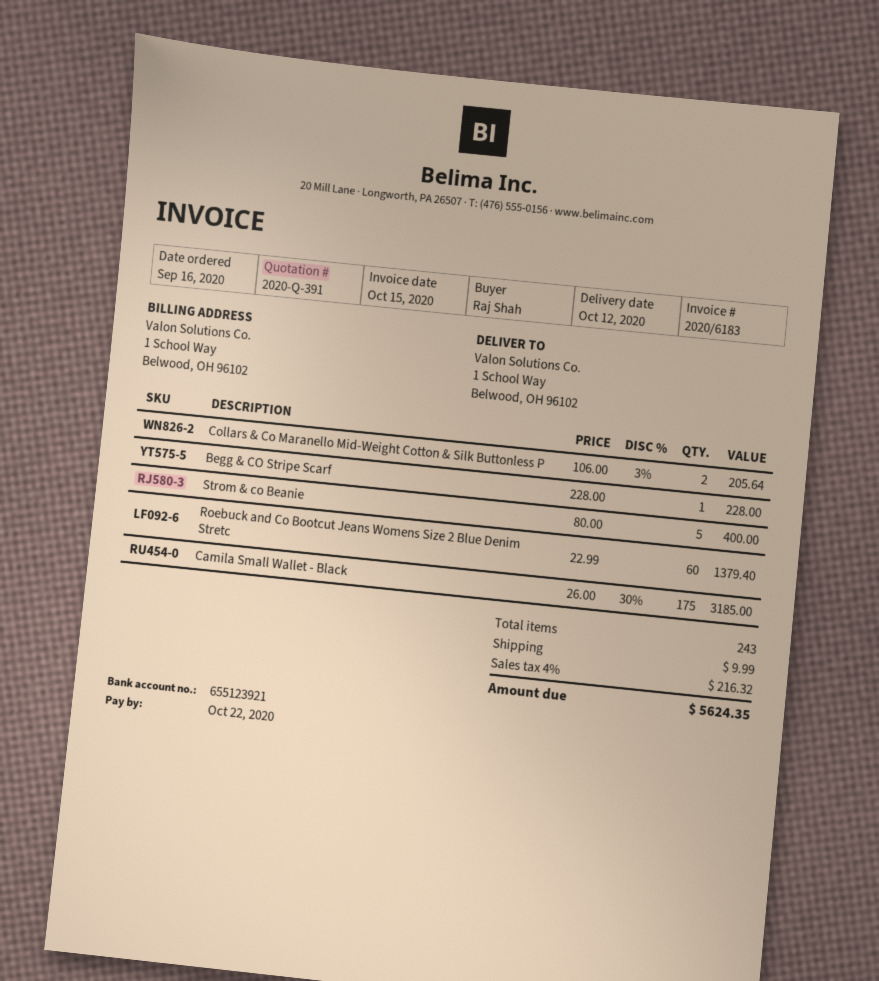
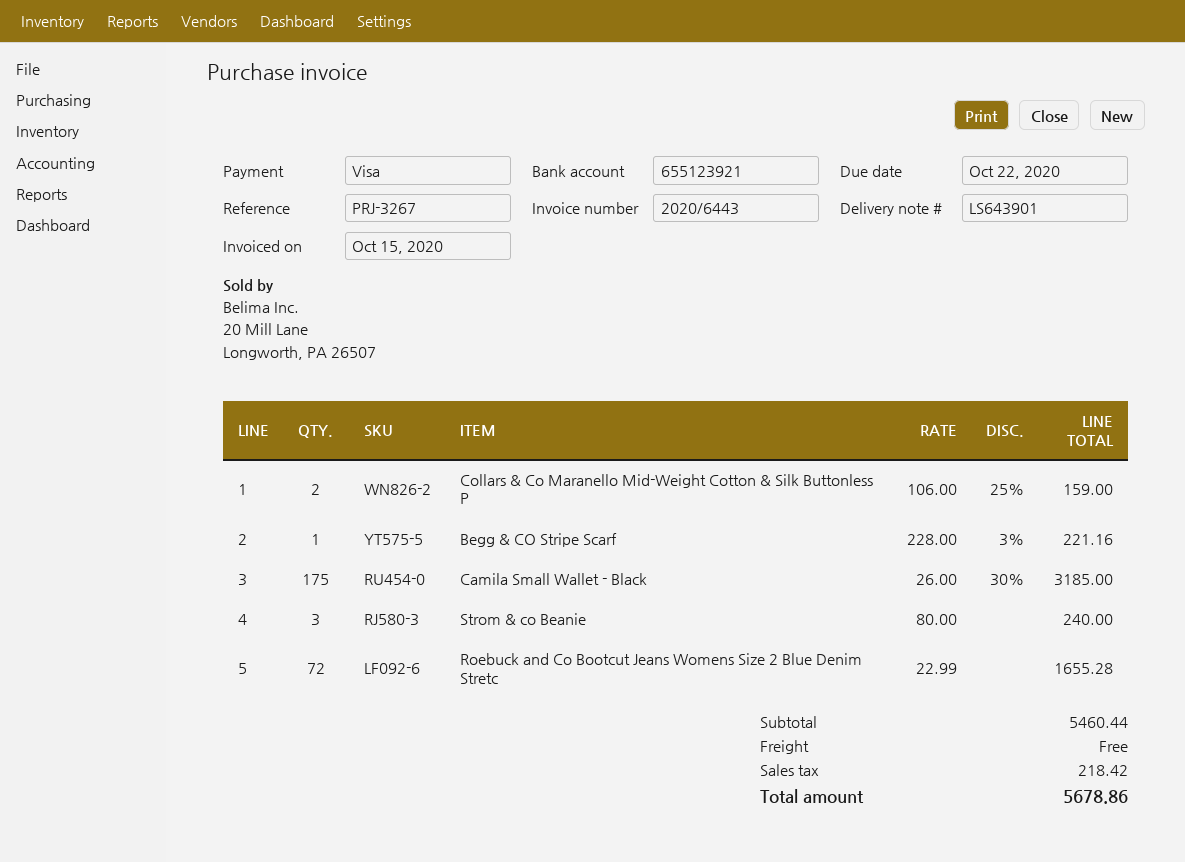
invoice number: 2020/6183 -> 2020/6443
Collars & Co Maranello Mid-Weight Cotton & Silk Buttonless P: 2 x 106.00 - 3% = 205.64 -> 2 x 106.00 - 25% = 159.00
Begg & CO Stripe Scarf: 1 x 228.00 = 228.00 -> 1 x 228.00 - 3% = 221.16
Strom & co Beanie: 5 x 80.00 = 400.00 -> 3 x 80.00 = 240.00
Roebuck and Co Bootcut Jeans Womens Size 2 Blue Denim Stretc: 60 x 22.99 = 1379.40 -> 72 x 22.99 = 1655.28
shipping: 9.99 -> 0.00
tax: 216.32 -> 218.42
total: 5624.35 -> 5678.86

